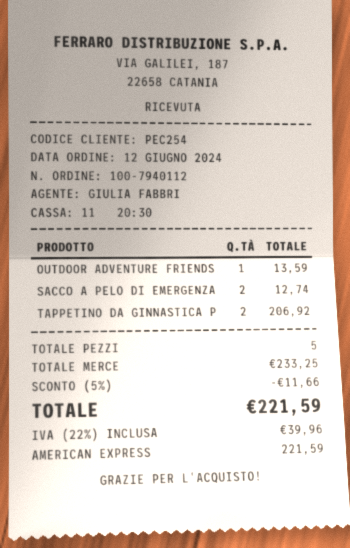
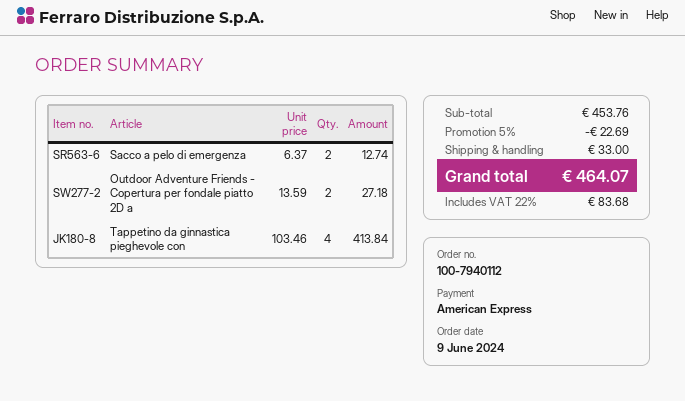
order date: 2024-06-12 -> 2024-06-09
OUTDOOR ADVENTURE FRIENDS: 1 for 13.59 -> 2 for 27.18
TAPPETINO DA GINNASTICA P: 2 for 206.92 -> 4 for 413.84
subtotal: 233.25 -> 453.76
discount: 5% = 11.66 -> 5% = 22.69
shipping: none -> 33.00
tax: 22% = 39.96 -> 22% = 83.68
total: 221.59 -> 464.07

